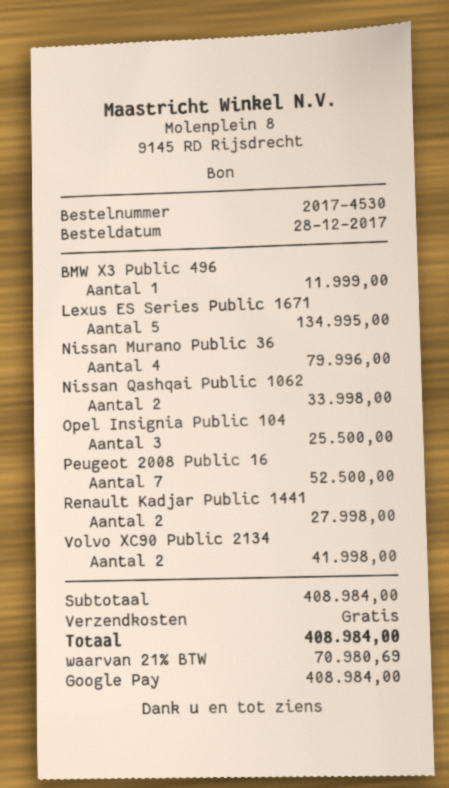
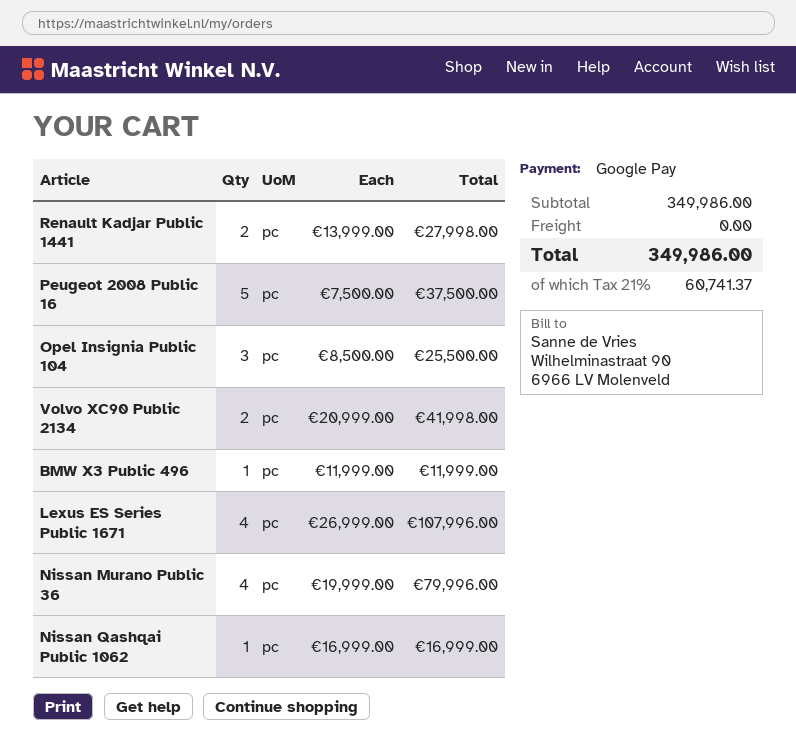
Lexus ES Series Public 1671: 5 for 134995.00 -> 4 for 107996.00
Nissan Qashqai Public 1062: 2 for 33998.00 -> 1 for 16999.00
Peugeot 2008 Public 16: 7 for 52500.00 -> 5 for 37500.00
subtotal: 408984.00 -> 349986.00
tax: 21% = 70980.69 -> 21% = 60741.37
total: 408984.00 -> 349986.00

